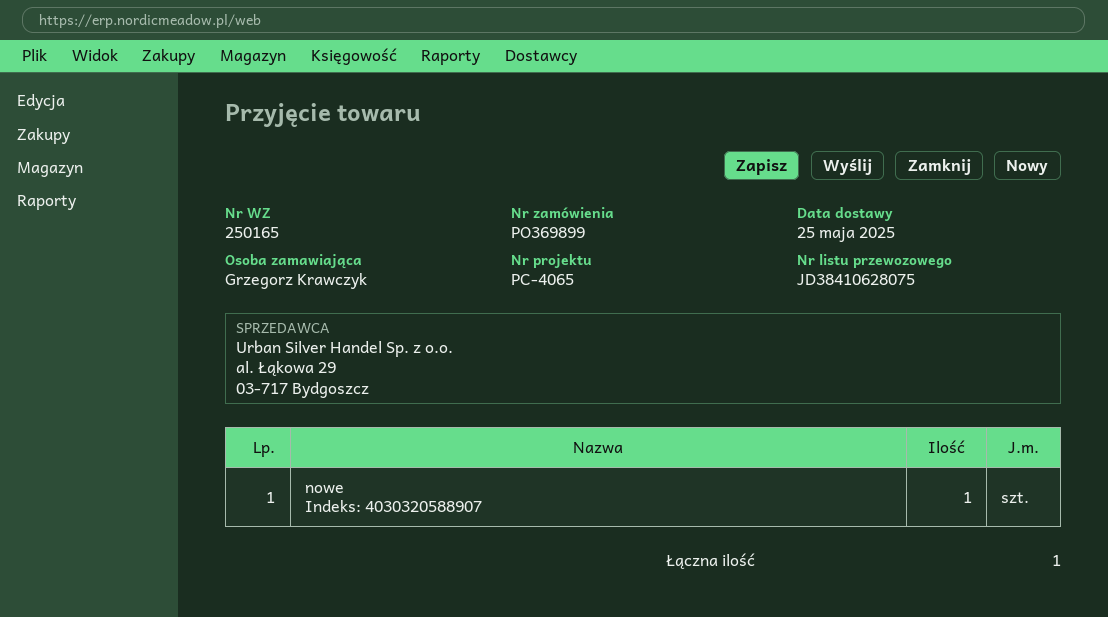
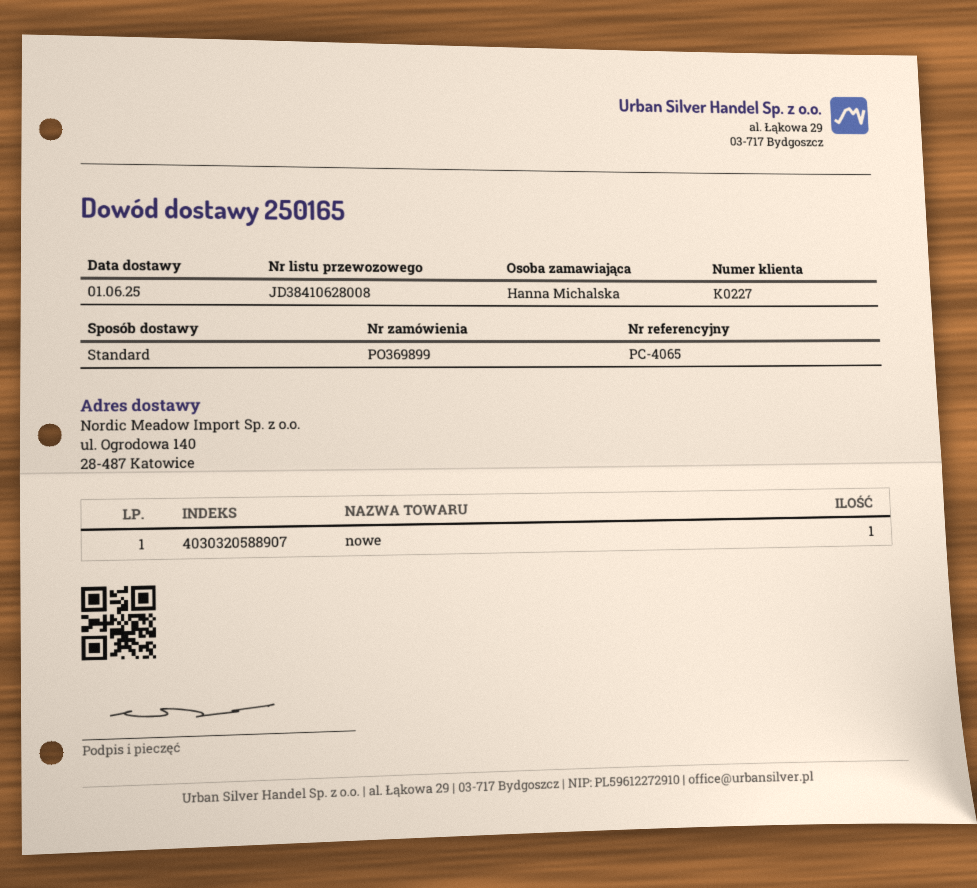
delivery date: 2025-05-25 -> 2025-06-01
ordered by: Grzegorz Krawczyk -> Hanna Michalska
tracking number: JD38410628075 -> JD38410628008

